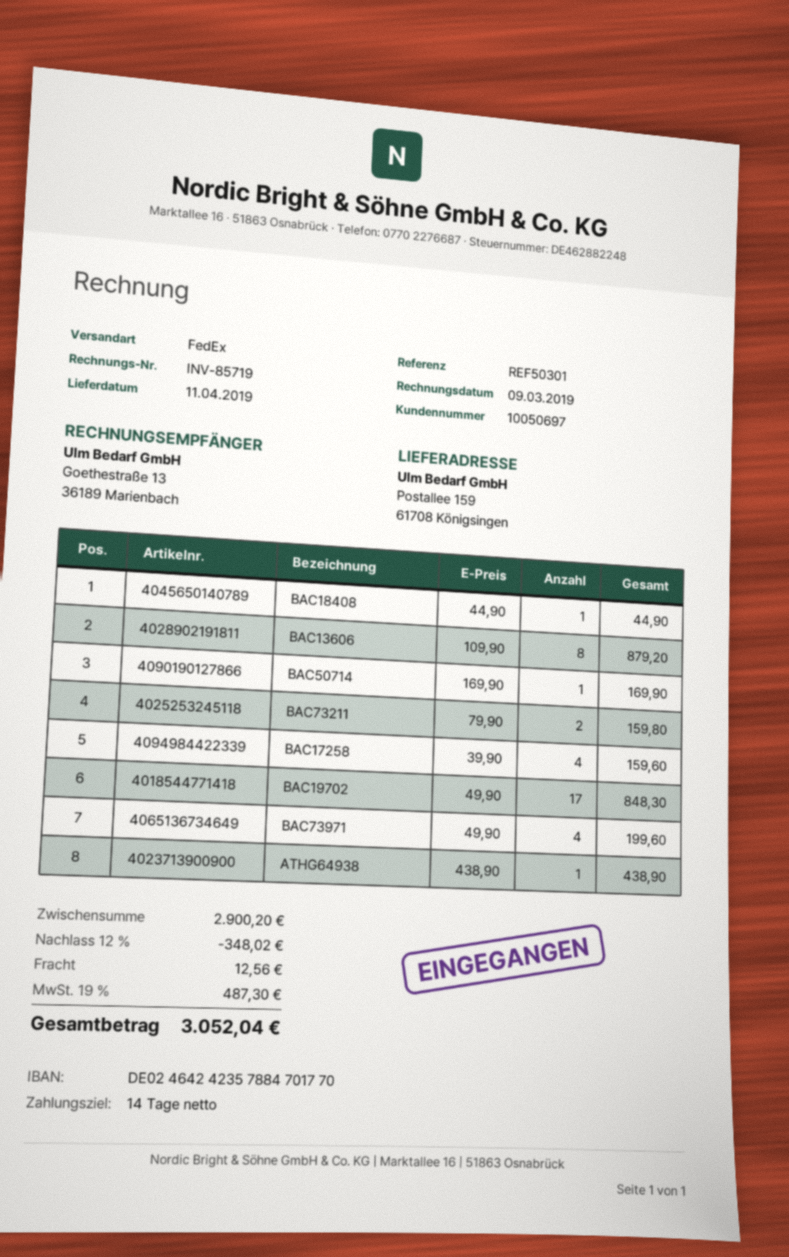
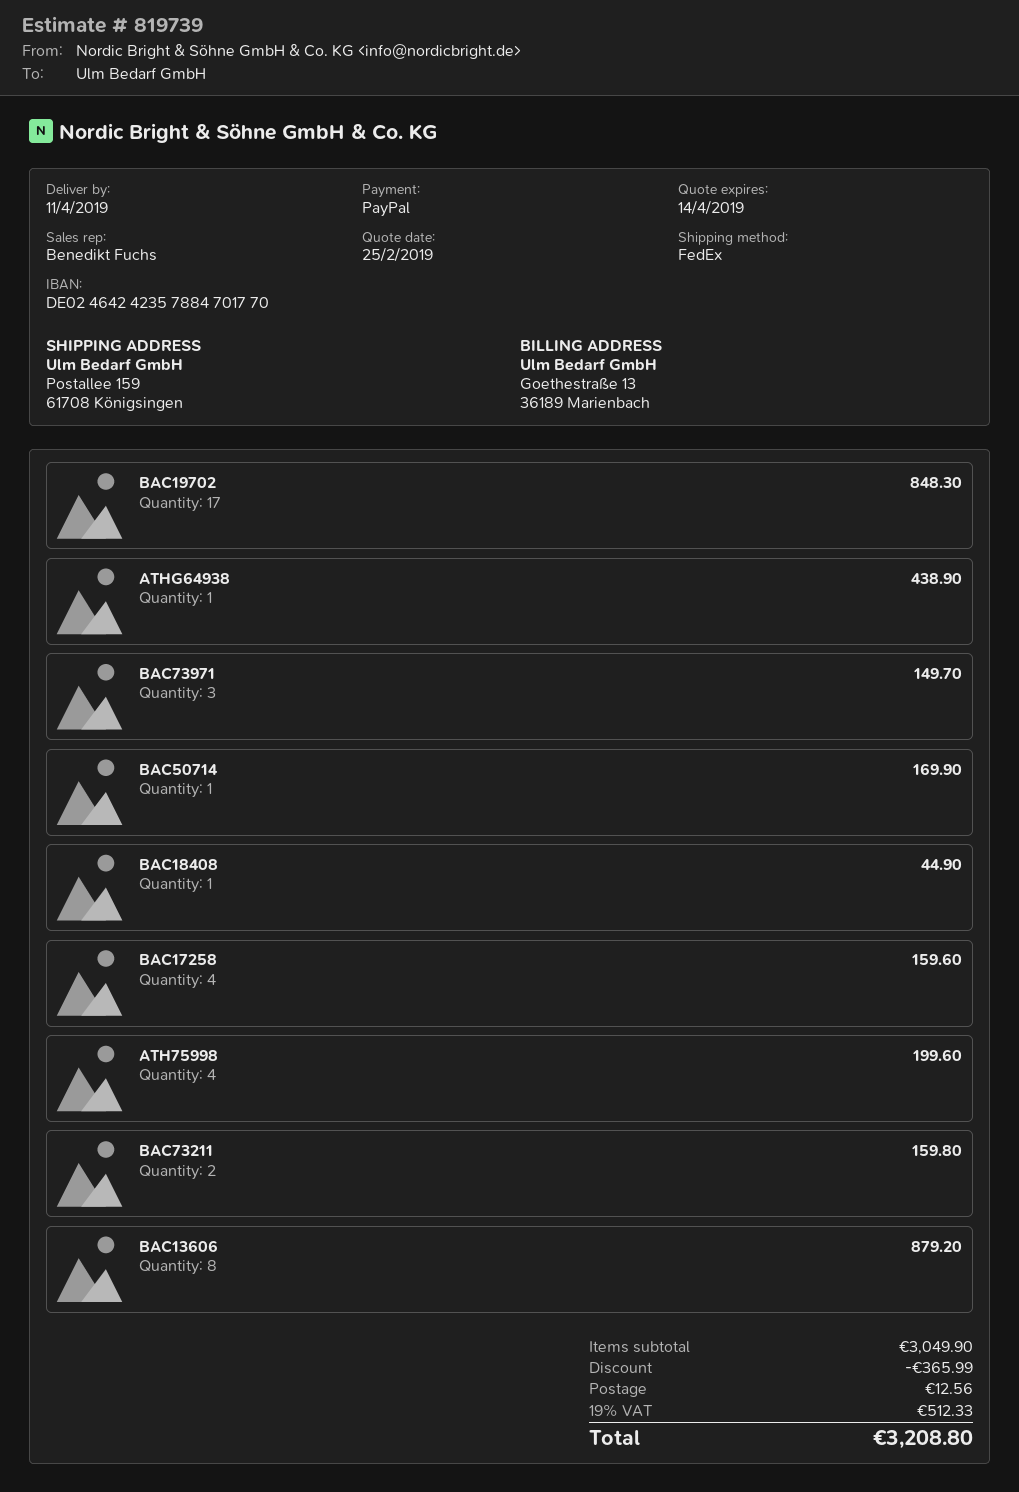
BAC73971: 4 for 199.60 -> 3 for 149.70
ATH75998: none -> 4 for 199.60
subtotal: 2900.20 -> 3049.90
discount: 348.02 -> 365.99
tax: 19% = 487.30 -> 19% = 512.33
total: 3052.04 -> 3208.80

